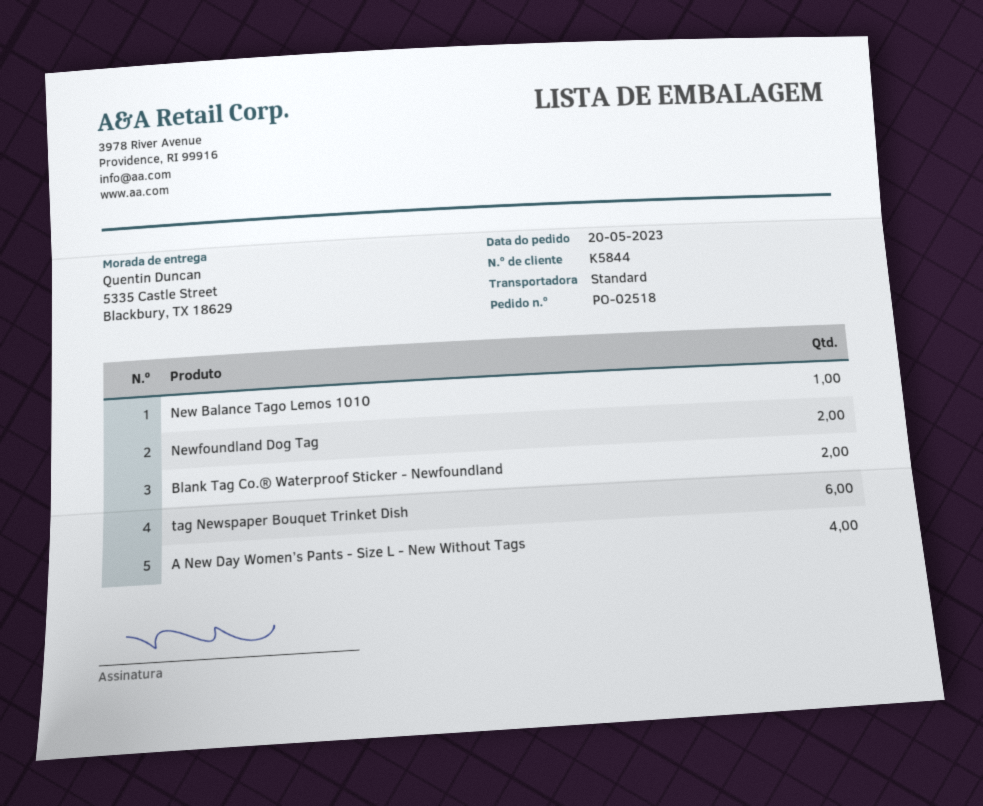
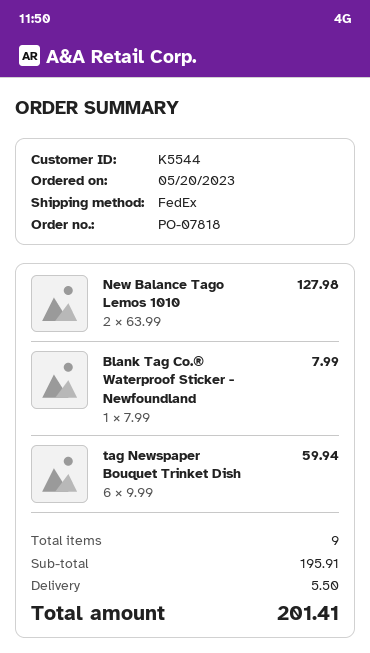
order number: PO-02518 -> PO-07818
customer number: K5844 -> K5544
shipping method: standard -> FedEx
New Balance Tago Lemos 1010: 1 -> 2
Newfoundland Dog Tag: 2 -> none
Blank Tag Co.® Waterproof Sticker - Newfoundland: 2 -> 1
A New Day Women’s Pants - Size L - New Without Tags: 4 -> none

